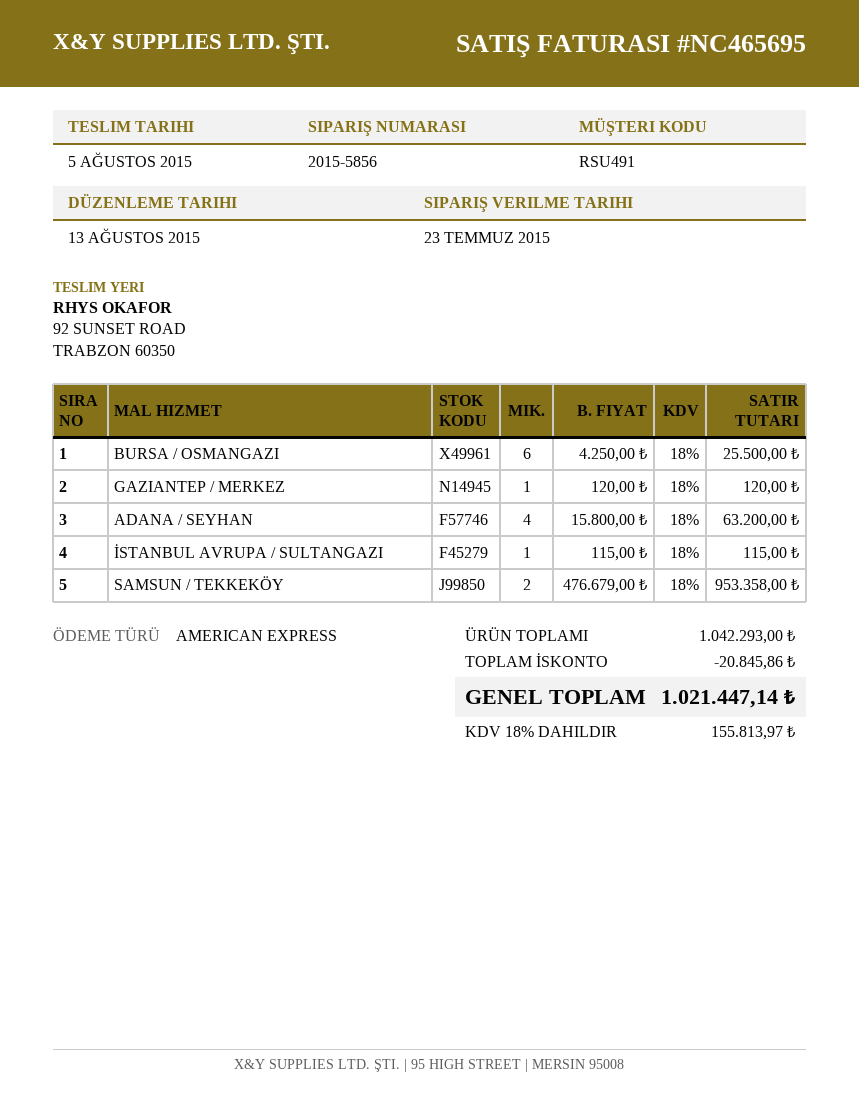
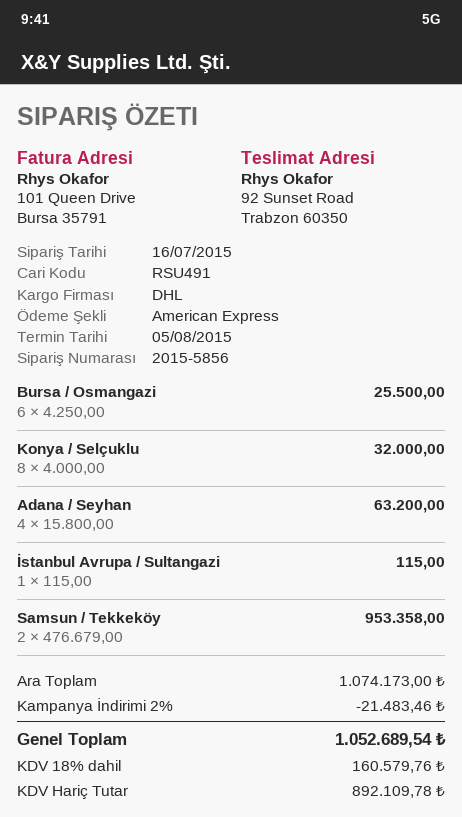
order date: 2015-07-23 -> 2015-07-16
GAZIANTEP / MERKEZ: 1 x 120.00 = 120.00 -> none
Konya / Selçuklu: none -> 8 x 4000.00 = 32000.00
subtotal: 1042293.00 -> 1074173.00
discount: 20845.86 -> 21483.46
tax: 18% = 155813.97 -> 18% = 160579.76
total: 1021447.14 -> 1052689.54

